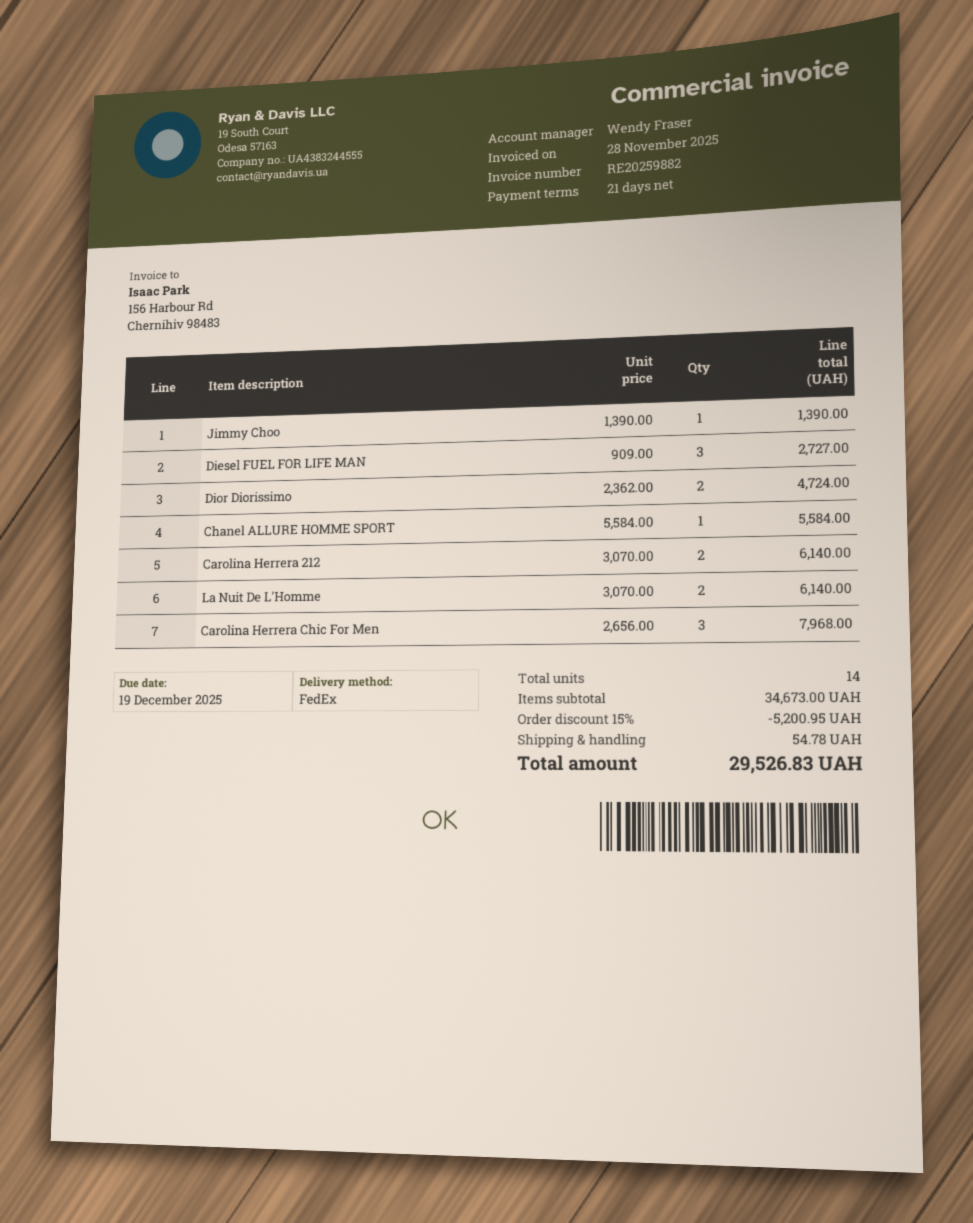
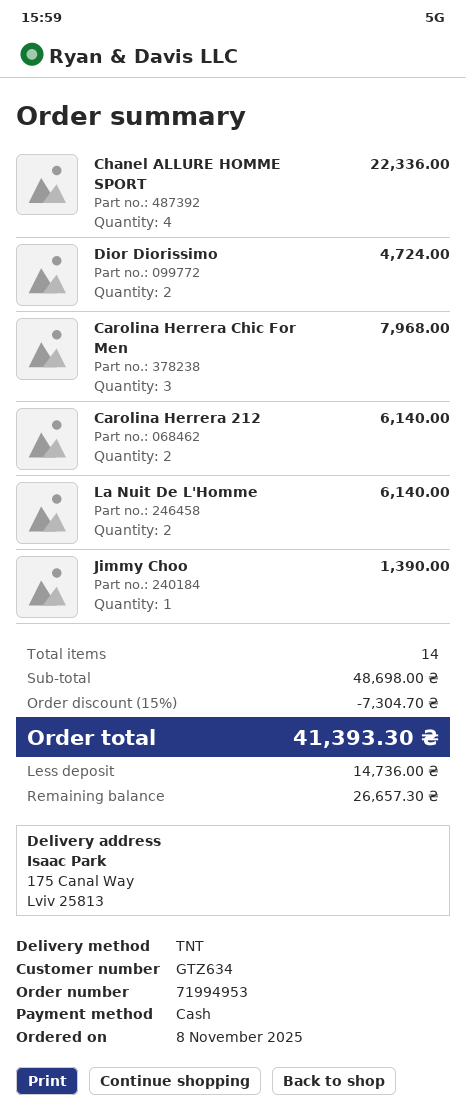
shipping method: FedEx -> TNT
Diesel FUEL FOR LIFE MAN: 3 for 2727.00 -> none
Chanel ALLURE HOMME SPORT: 1 for 5584.00 -> 4 for 22336.00
subtotal: 34673.00 -> 48698.00
discount: 15% = 5200.95 -> 15% = 7304.70
shipping: 54.78 -> none
total: 29526.83 -> 41393.30

